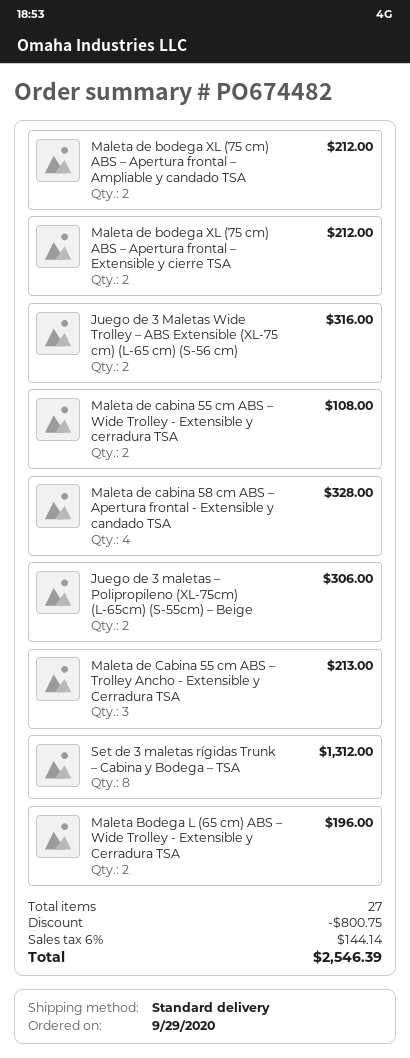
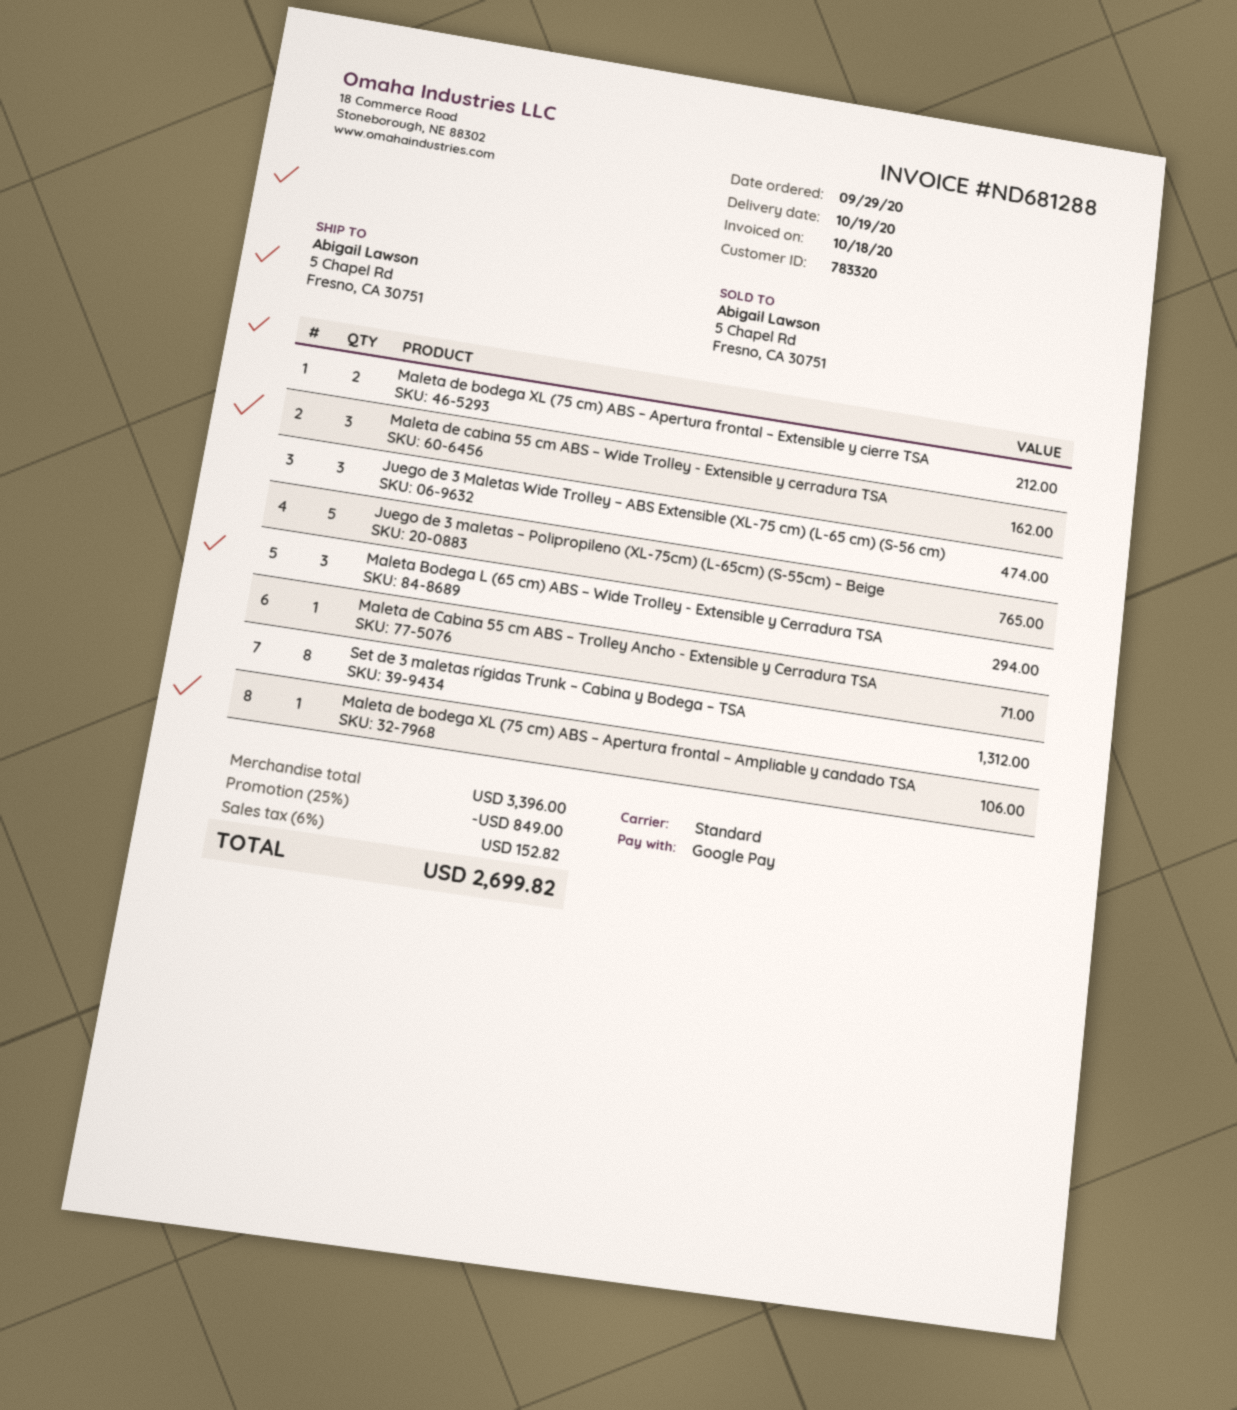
Maleta de bodega XL (75 cm) ABS – Apertura frontal – Ampliable y candado TSA: 2 for 212.00 -> 1 for 106.00
Juego de 3 Maletas Wide Trolley – ABS Extensible (XL-75 cm) (L-65 cm) (S-56 cm): 2 for 316.00 -> 3 for 474.00
Maleta de cabina 55 cm ABS – Wide Trolley - Extensible y cerradura TSA: 2 for 108.00 -> 3 for 162.00
Maleta de cabina 58 cm ABS – Apertura frontal - Extensible y candado TSA: 4 for 328.00 -> none
Juego de 3 maletas – Polipropileno (XL-75cm) (L-65cm) (S-55cm) – Beige: 2 for 306.00 -> 5 for 765.00
Maleta de Cabina 55 cm ABS – Trolley Ancho - Extensible y Cerradura TSA: 3 for 213.00 -> 1 for 71.00
Maleta Bodega L (65 cm) ABS – Wide Trolley - Extensible y Cerradura TSA: 2 for 196.00 -> 3 for 294.00
discount: 800.75 -> 849.00
tax: 6% = 144.14 -> 6% = 152.82
total: 2546.39 -> 2699.82

